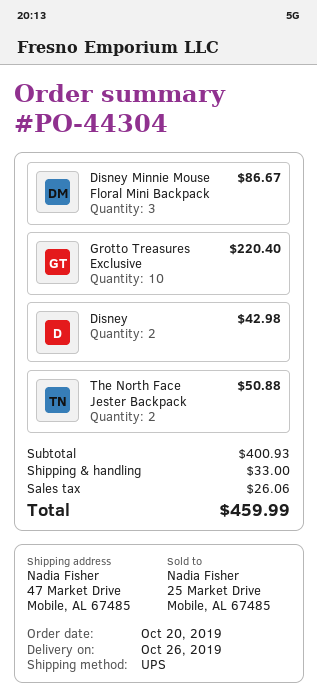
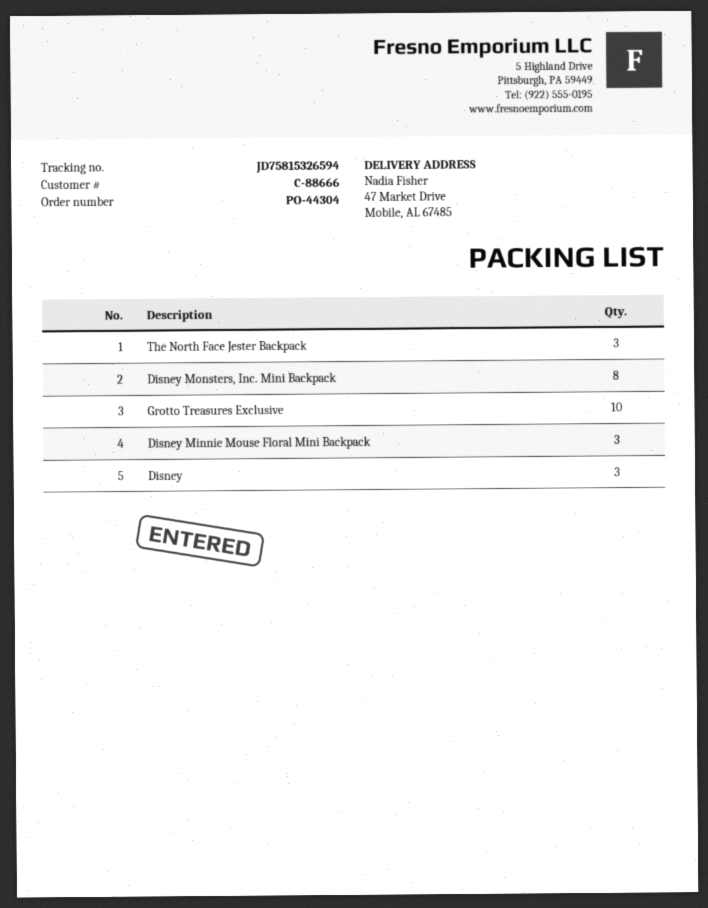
Disney: 2 -> 3
The North Face Jester Backpack: 2 -> 3
Disney Monsters, Inc. Mini Backpack: none -> 8

